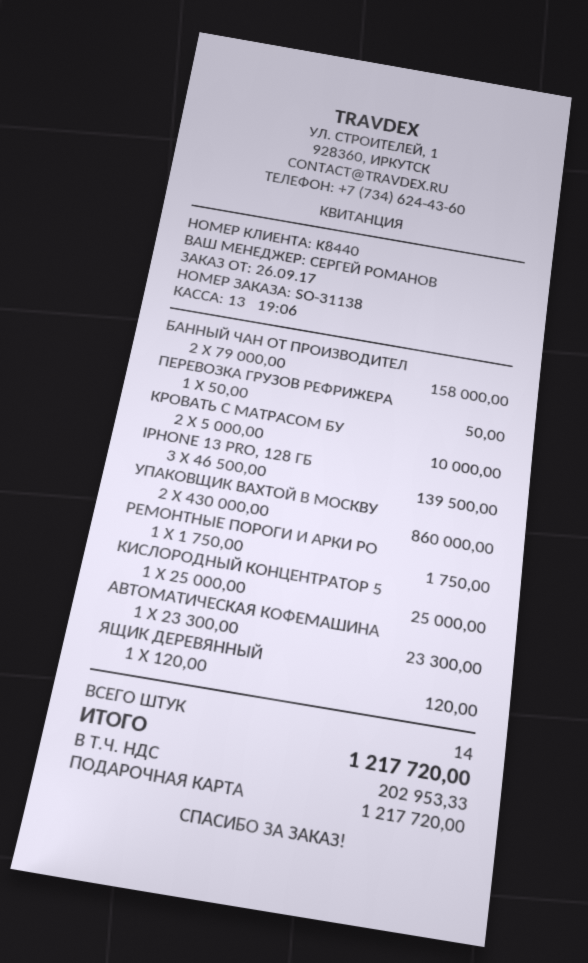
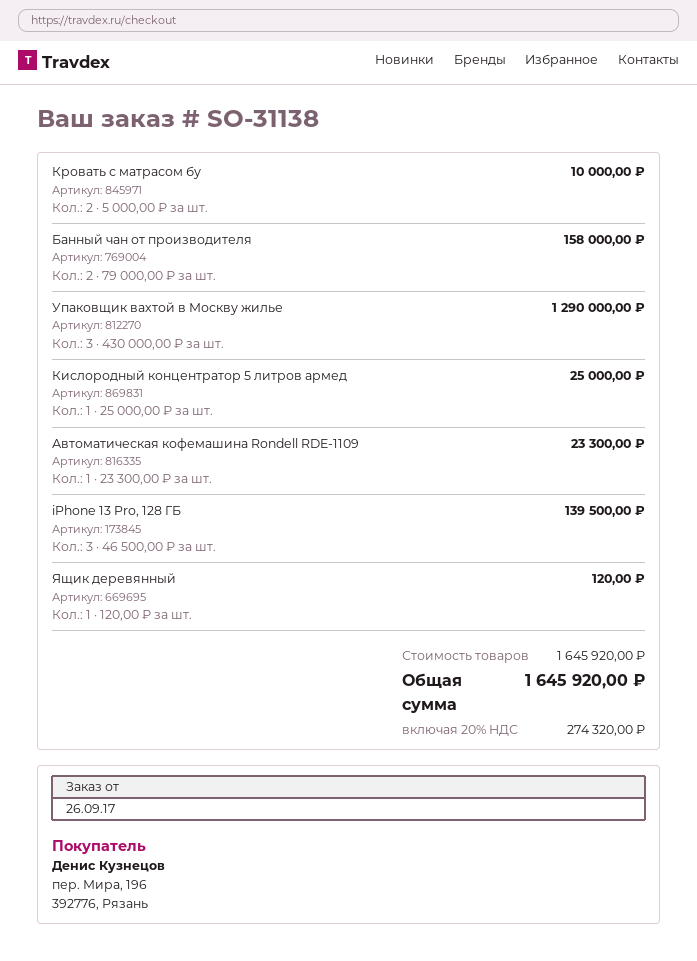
ПЕРЕВОЗКА ГРУЗОВ РЕФРИЖЕРА: 1 x 50.00 = 50.00 -> none
УПАКОВЩИК ВАХТОЙ В МОСКВУ: 2 x 430000.00 = 860000.00 -> 3 x 430000.00 = 1290000.00
РЕМОНТНЫЕ ПОРОГИ И АРКИ PO: 1 x 1750.00 = 1750.00 -> none
tax: 202953.33 -> 274320.00
total: 1217720.00 -> 1645920.00

